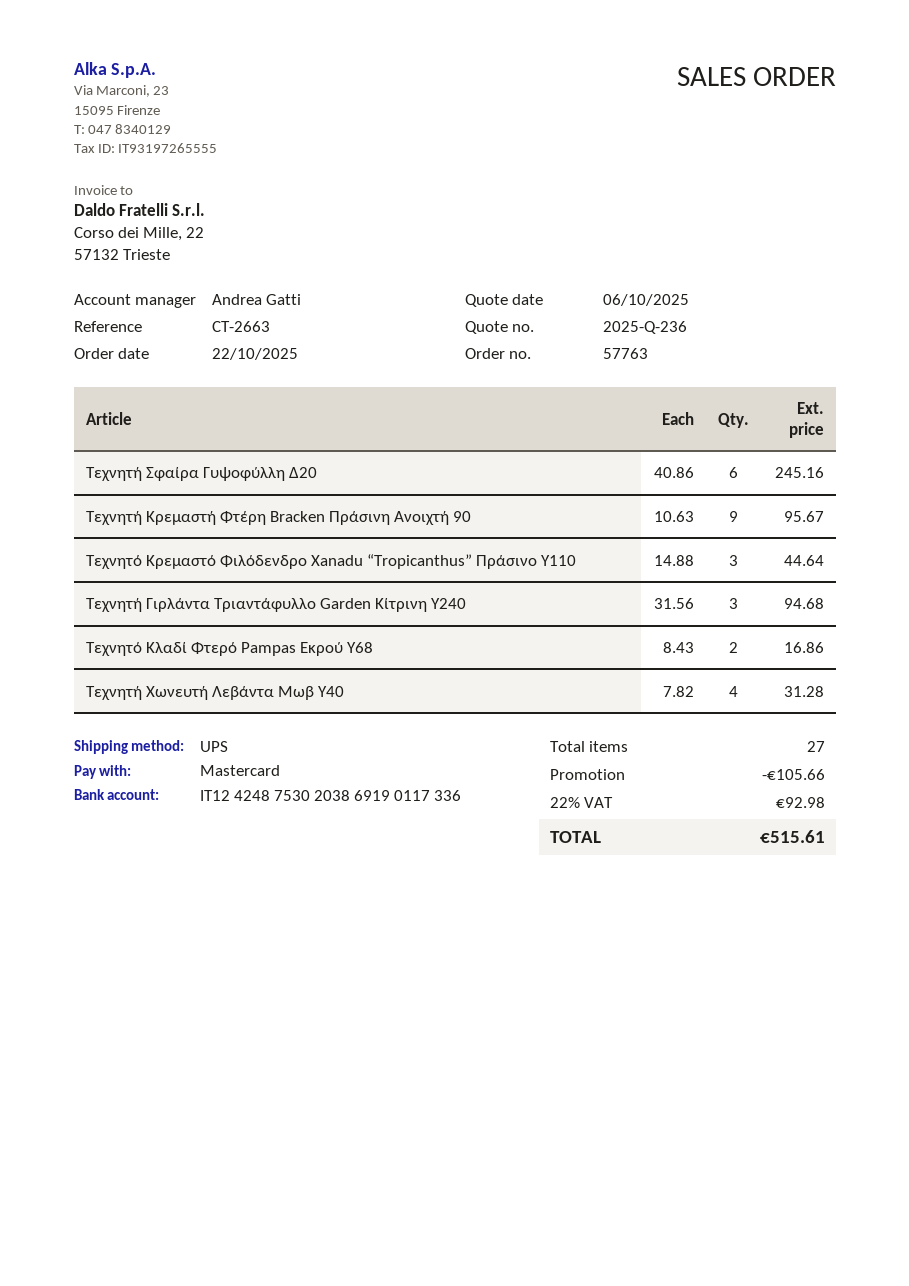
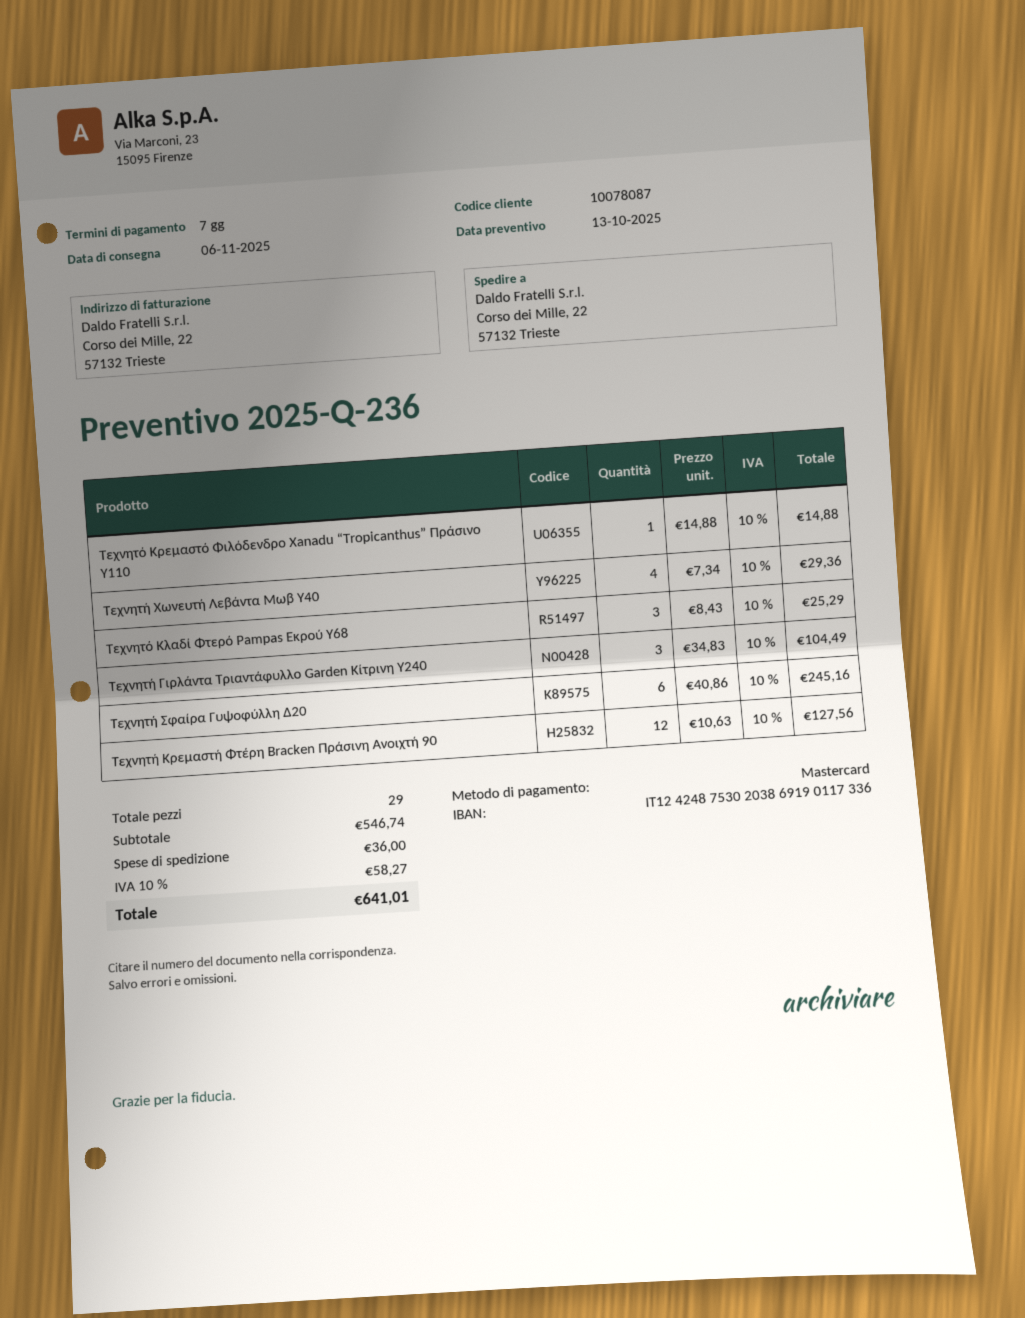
quote date: 2025-10-06 -> 2025-10-13
Τεχνητή Κρεμαστή Φτέρη Bracken Πράσινη Ανοιχτή 90: 9 x 10.63 = 95.67 -> 12 x 10.63 = 127.56
Τεχνητό Κρεμαστό Φιλόδενδρο Xanadu “Tropicanthus” Πράσινο Υ110: 3 x 14.88 = 44.64 -> 1 x 14.88 = 14.88
Τεχνητή Γιρλάντα Τριαντάφυλλο Garden Κίτρινη Υ240: 3 x 31.56 = 94.68 -> 3 x 34.83 = 104.49
Τεχνητό Κλαδί Φτερό Pampas Εκρού Υ68: 2 x 8.43 = 16.86 -> 3 x 8.43 = 25.29
Τεχνητή Χωνευτή Λεβάντα Μωβ Υ40: 4 x 7.82 = 31.28 -> 4 x 7.34 = 29.36
total quantity: 27 -> 29
discount: 105.66 -> none
shipping: none -> 36.00
tax: 22% = 92.98 -> 10% = 58.27
total: 515.61 -> 641.01

